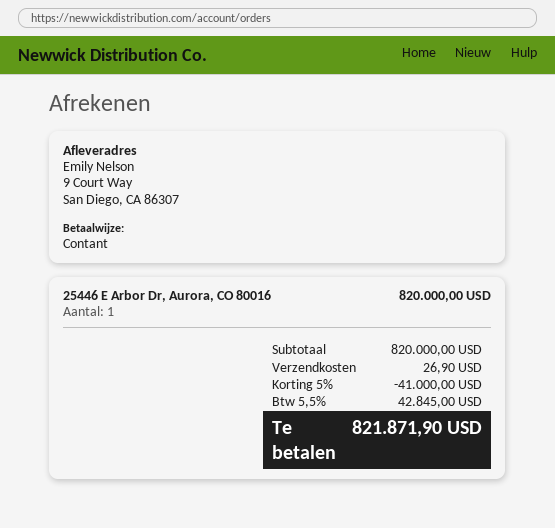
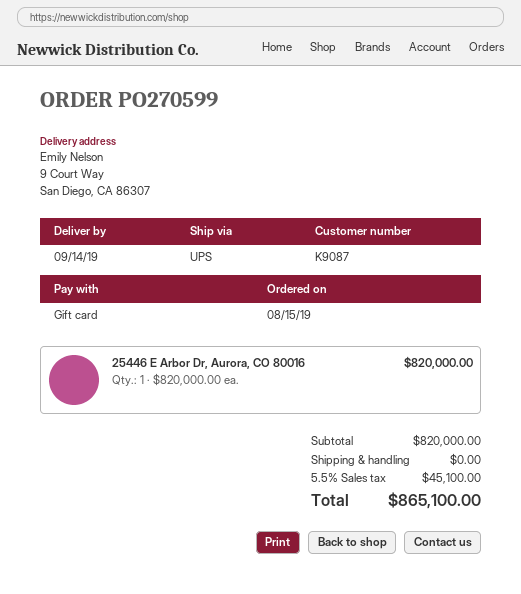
payment method: cash -> gift card
discount: 5% = 41000.00 -> none
shipping: 26.90 -> 0.00
tax: 5.5% = 42845.00 -> 5.5% = 45100.00
total: 821871.90 -> 865100.00

